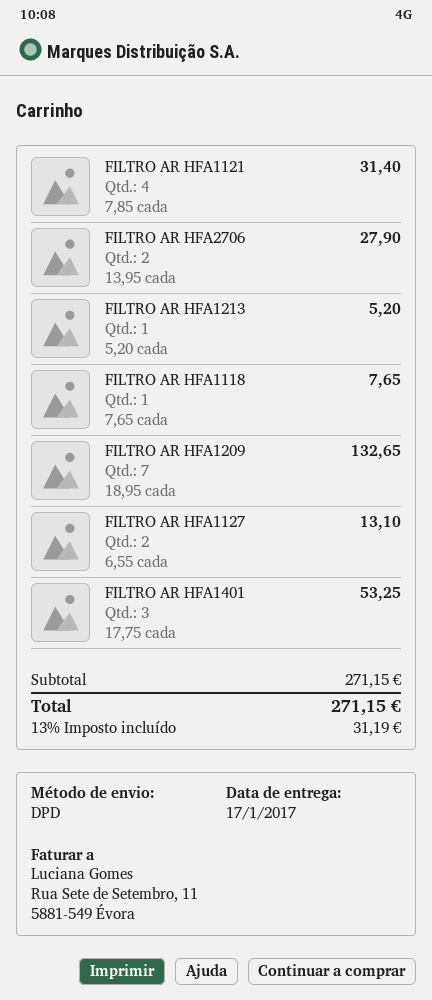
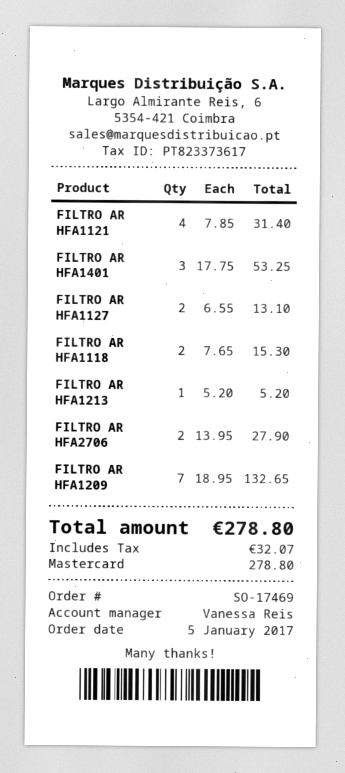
FILTRO AR HFA1118: 1 x 7.65 = 7.65 -> 2 x 7.65 = 15.30
tax: 31.19 -> 32.07
total: 271.15 -> 278.80

